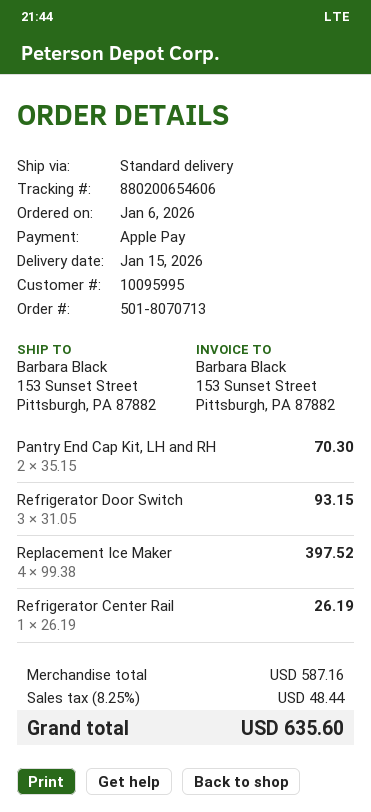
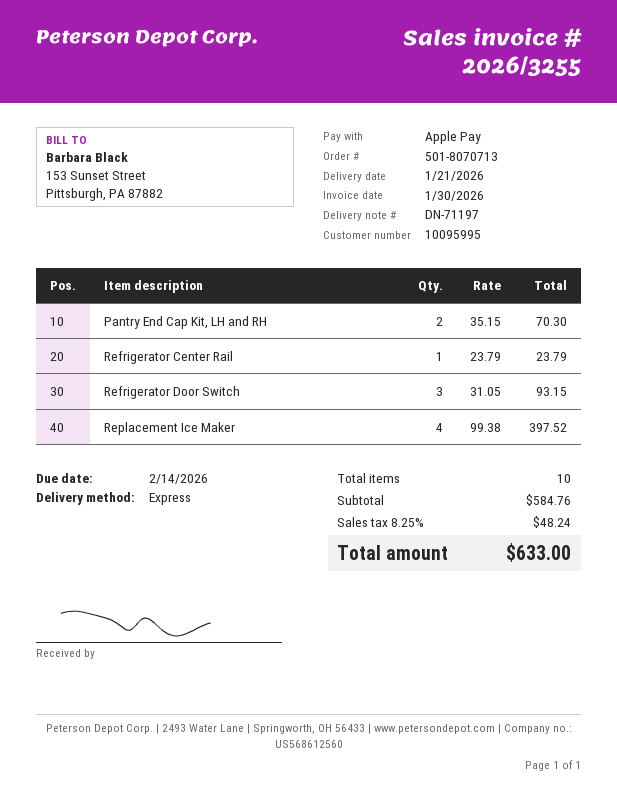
delivery date: 2026-01-15 -> 2026-01-21
shipping method: standard -> express
Refrigerator Center Rail: 1 x 26.19 = 26.19 -> 1 x 23.79 = 23.79
subtotal: 587.16 -> 584.76
tax: 8.25% = 48.44 -> 8.25% = 48.24
total: 635.60 -> 633.00

